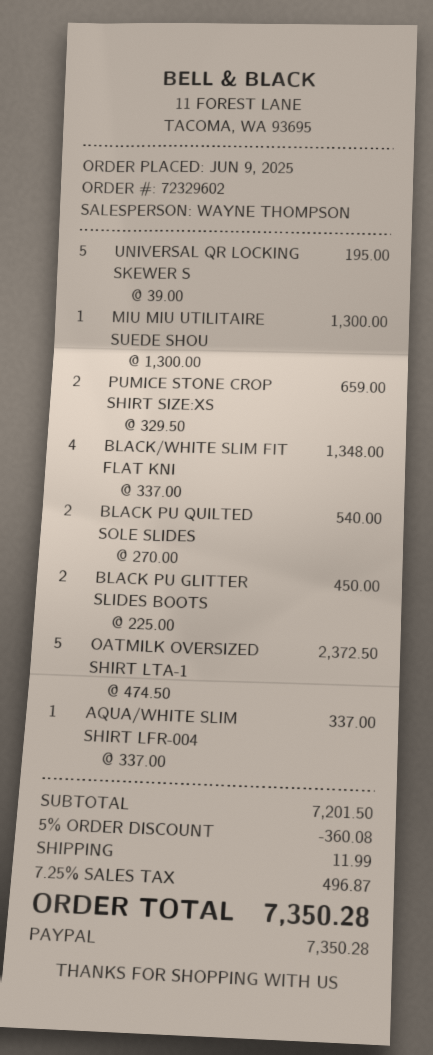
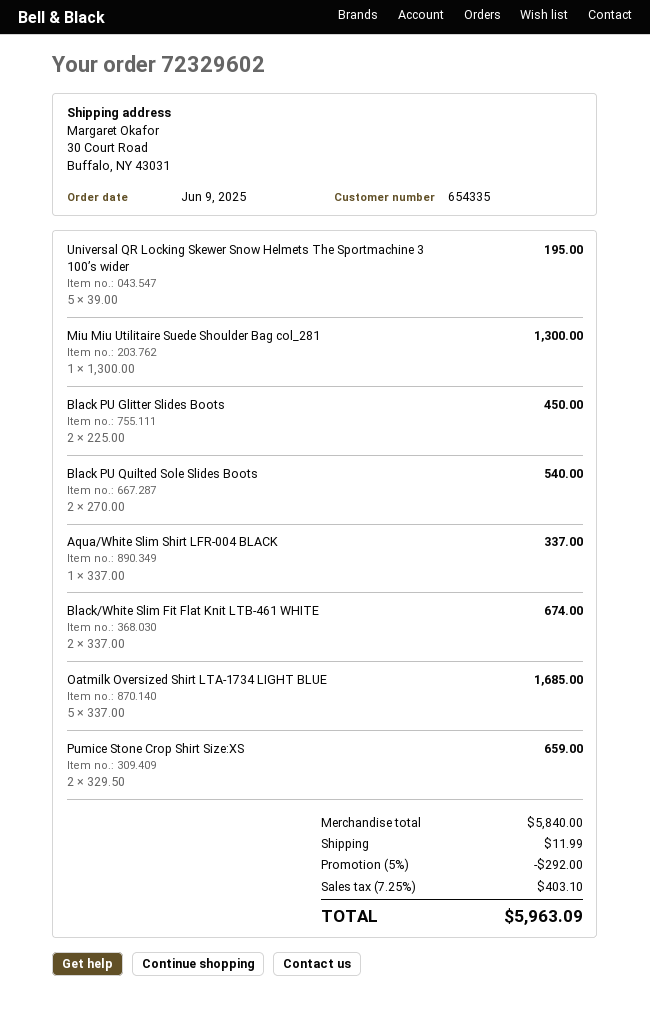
BLACK/WHITE SLIM FIT FLAT KNI: 4 x 337.00 = 1348.00 -> 2 x 337.00 = 674.00
OATMILK OVERSIZED SHIRT LTA-1: 5 x 474.50 = 2372.50 -> 5 x 337.00 = 1685.00
subtotal: 7201.50 -> 5840.00
discount: 5% = 360.08 -> 5% = 292.00
tax: 7.25% = 496.87 -> 7.25% = 403.10
total: 7350.28 -> 5963.09

